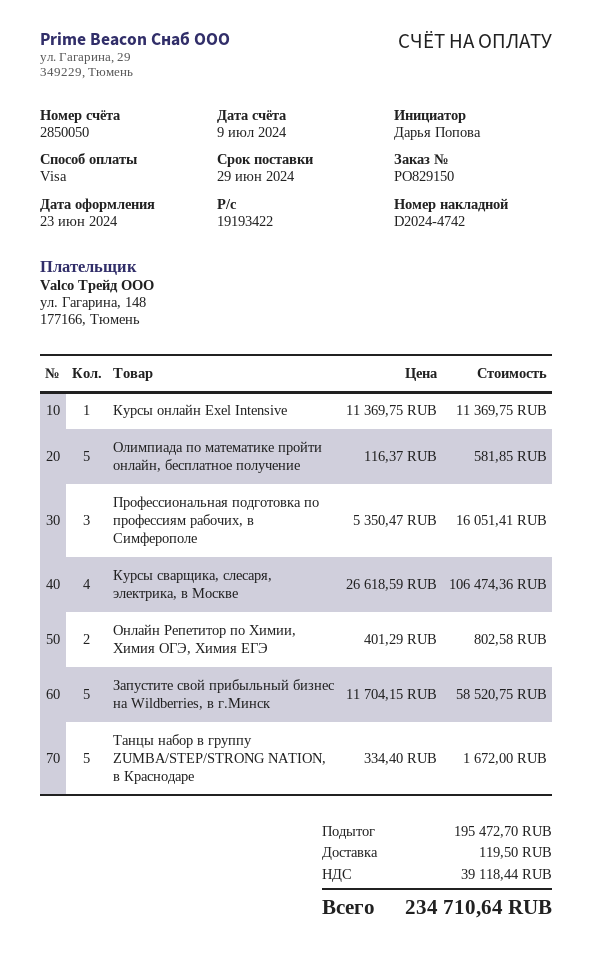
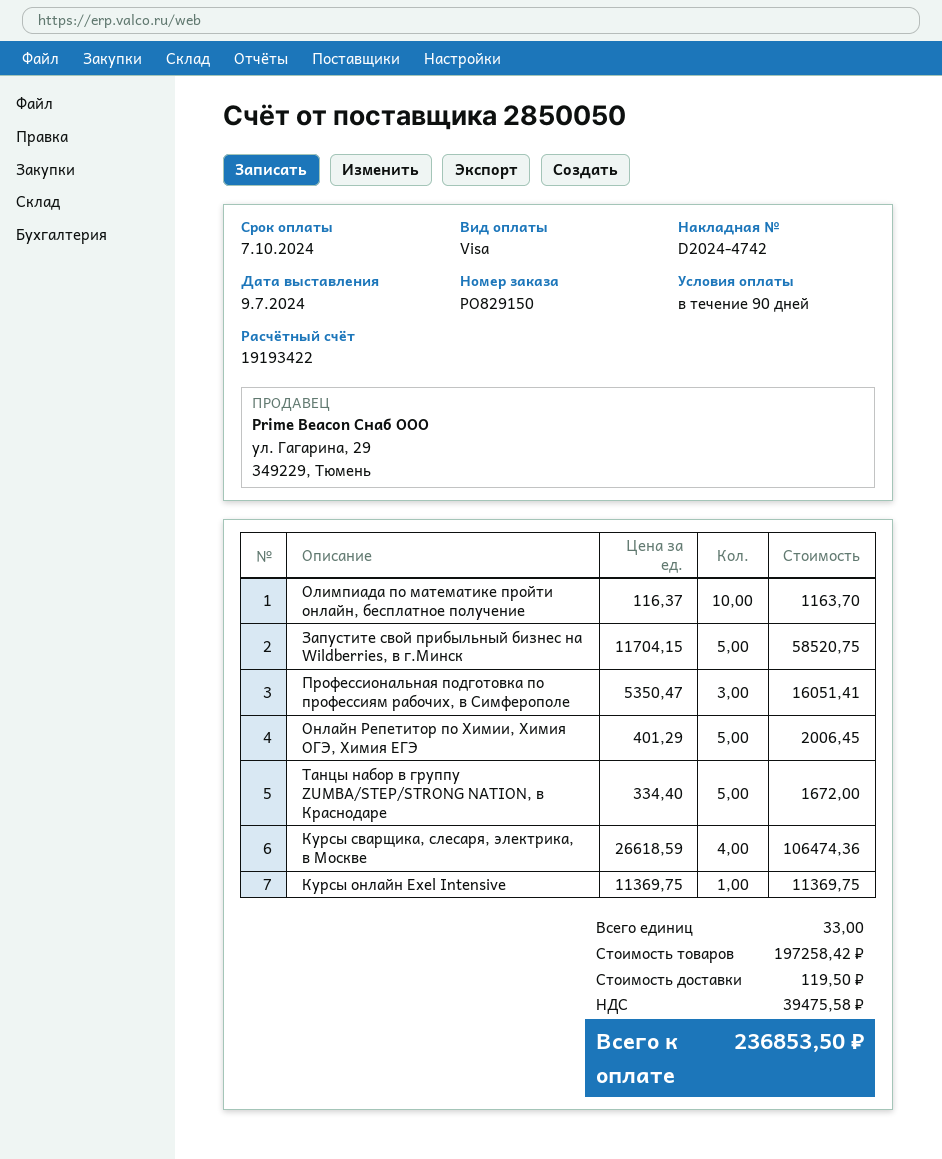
Олимпиада по математике пройти онлайн, бесплатное получение: 5 x 116.37 = 581.85 -> 10 x 116.37 = 1163.70
Онлайн Репетитор по Химии, Химия ОГЭ, Химия ЕГЭ: 2 x 401.29 = 802.58 -> 5 x 401.29 = 2006.45
subtotal: 195472.70 -> 197258.42
tax: 39118.44 -> 39475.58
total: 234710.64 -> 236853.50

